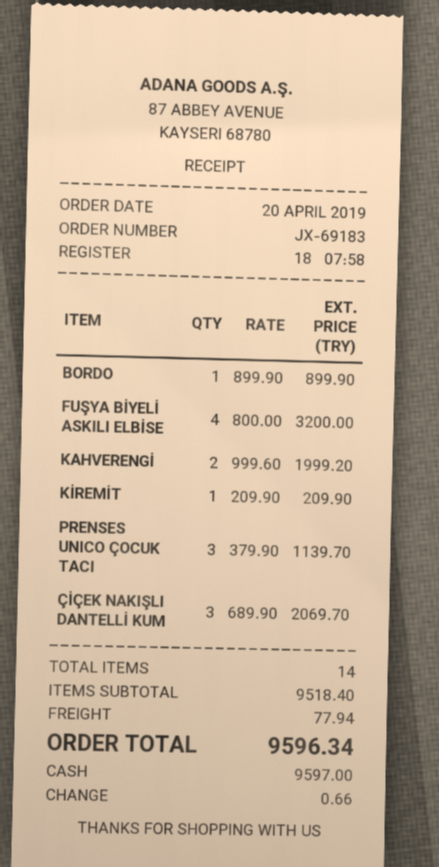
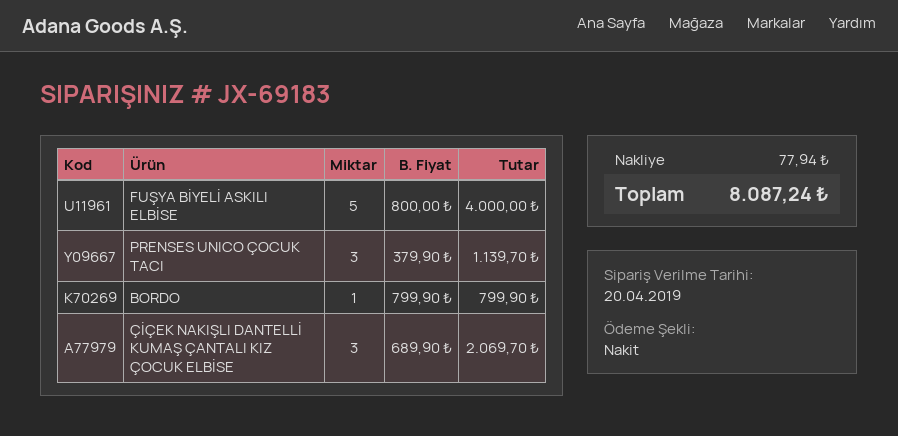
BORDO: 1 x 899.90 = 899.90 -> 1 x 799.90 = 799.90
FUŞYA BİYELİ ASKILI ELBİSE: 4 x 800.00 = 3200.00 -> 5 x 800.00 = 4000.00
KAHVERENGİ: 2 x 999.60 = 1999.20 -> none
KİREMİT: 1 x 209.90 = 209.90 -> none
total: 9596.34 -> 8087.24

